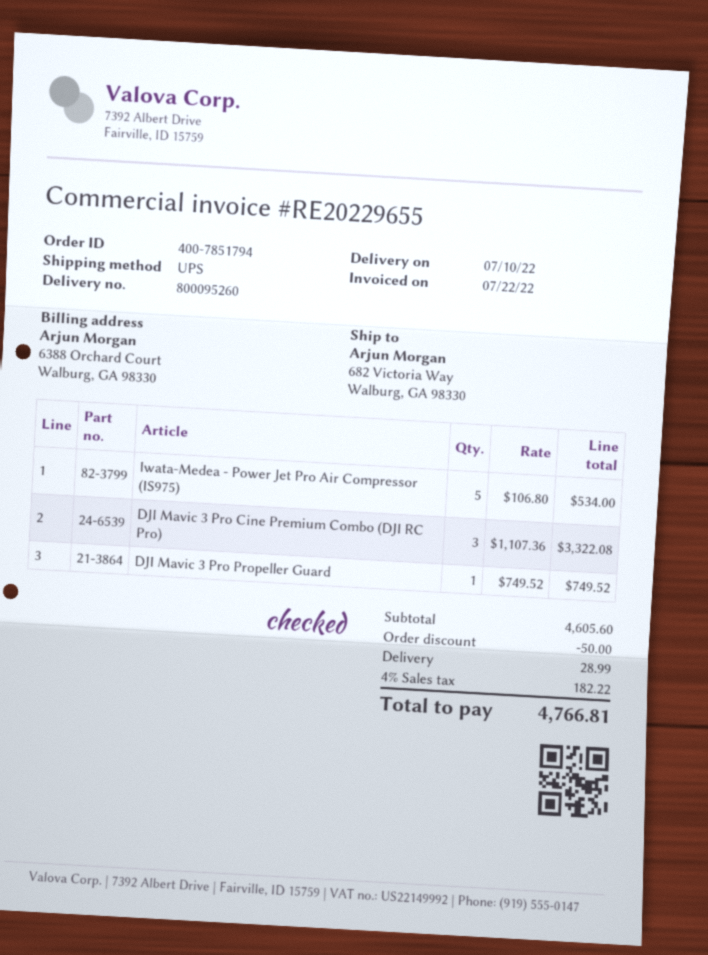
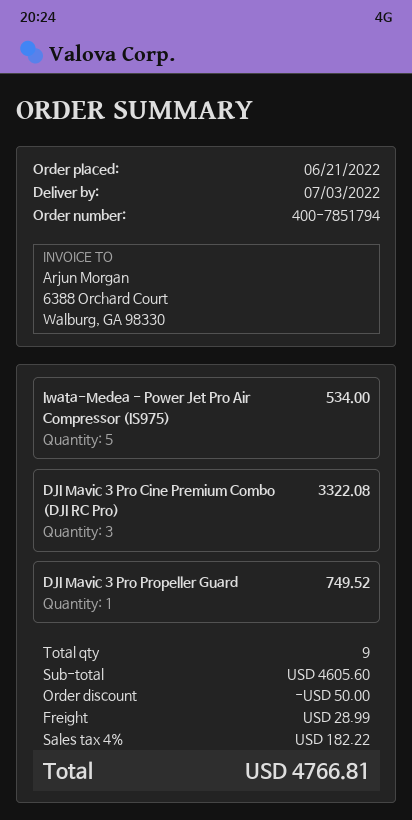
delivery date: 2022-07-10 -> 2022-07-03

